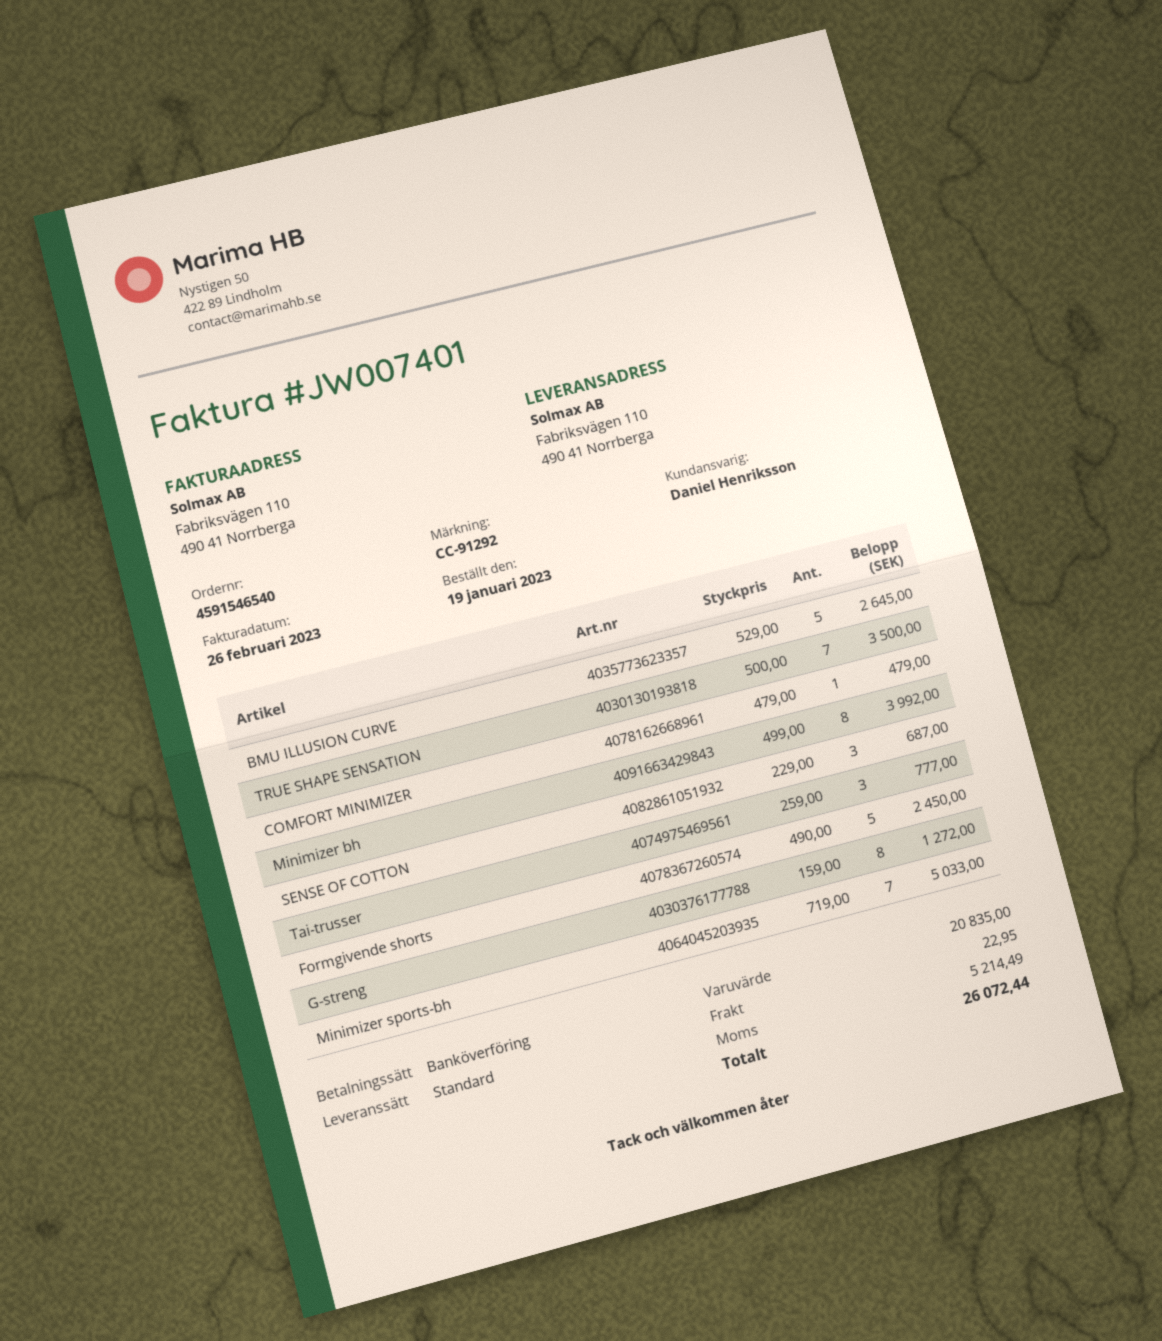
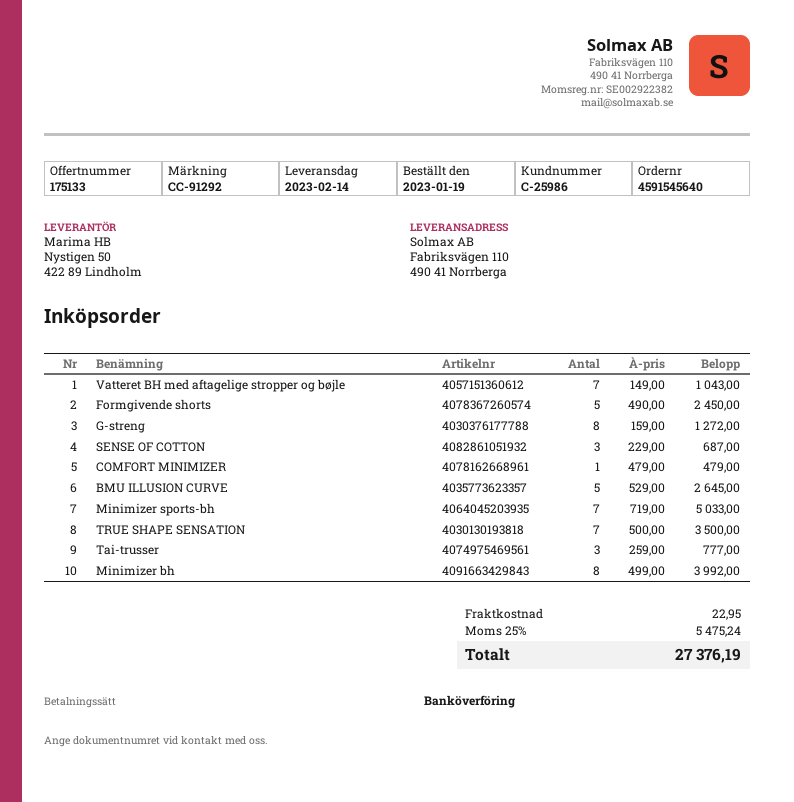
order number: 4591546540 -> 4591545640
Vatteret BH med aftagelige stropper og bøjle: none -> 7 x 149.00 = 1043.00
tax: 5214.49 -> 5475.24
total: 26072.44 -> 27376.19

